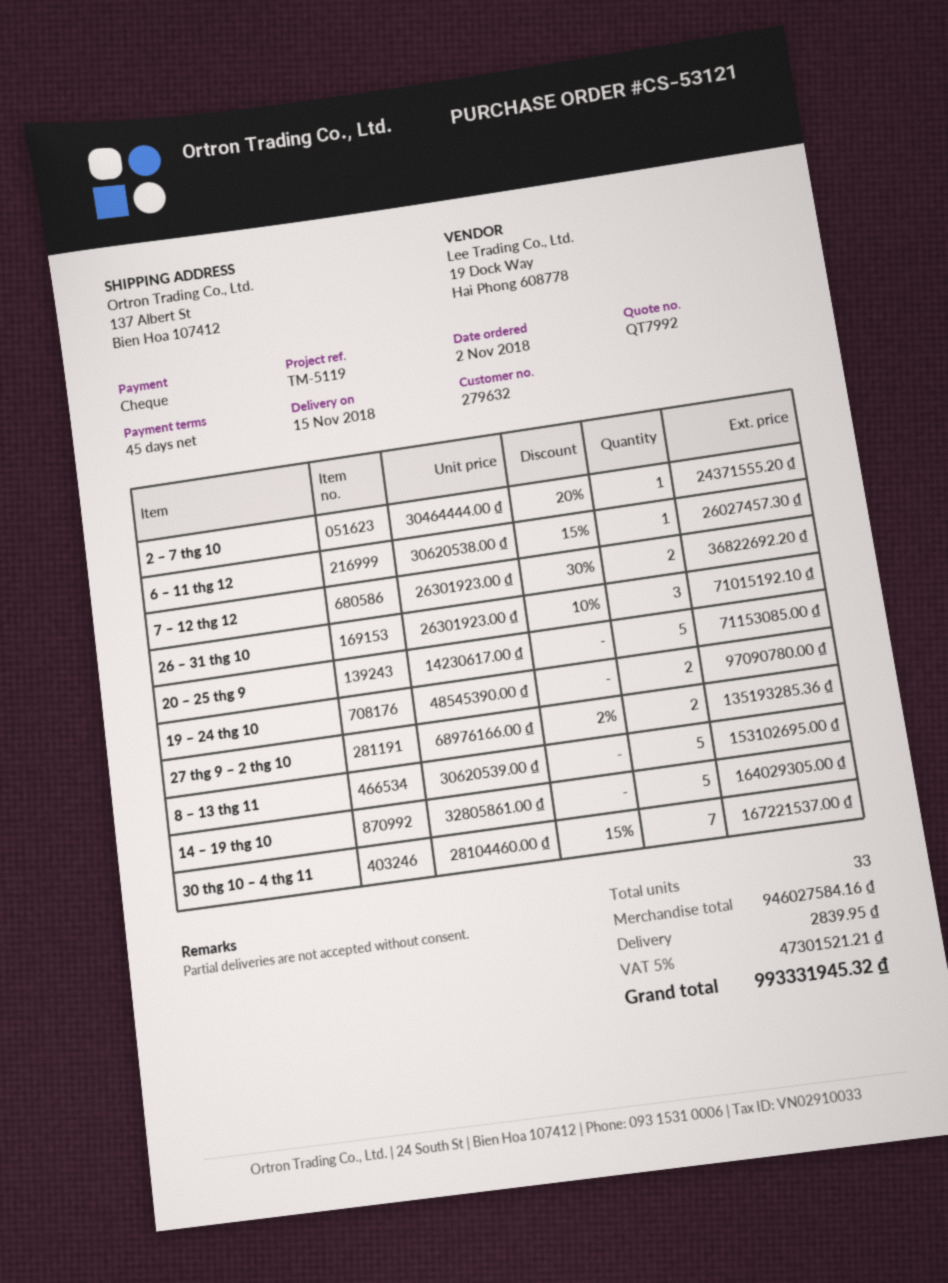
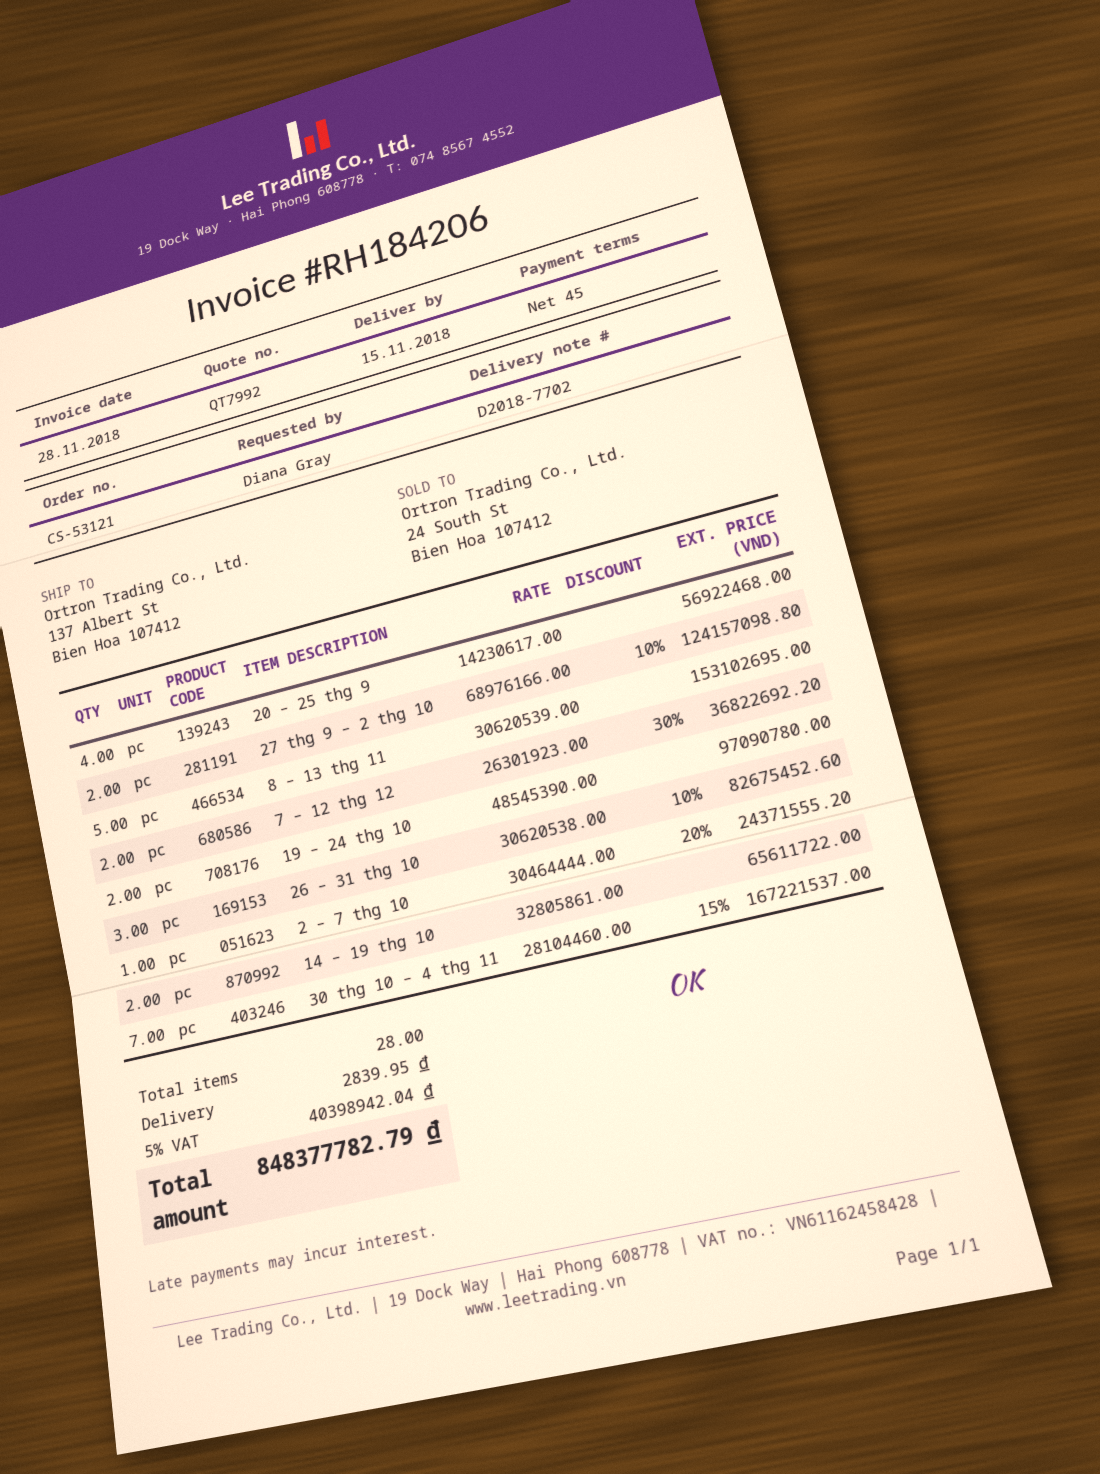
6 – 11 thg 12: 1 x 30620538.00 - 15% = 26027457.30 -> none
26 – 31 thg 10: 3 x 26301923.00 - 10% = 71015192.10 -> 3 x 30620538.00 - 10% = 82675452.60
20 – 25 thg 9: 5 x 14230617.00 = 71153085.00 -> 4 x 14230617.00 = 56922468.00
27 thg 9 – 2 thg 10: 2 x 68976166.00 - 2% = 135193285.36 -> 2 x 68976166.00 - 10% = 124157098.80
14 – 19 thg 10: 5 x 32805861.00 = 164029305.00 -> 2 x 32805861.00 = 65611722.00
total quantity: 33 -> 28
tax: 5% = 47301521.21 -> 5% = 40398942.04
total: 993331945.32 -> 848377782.79

